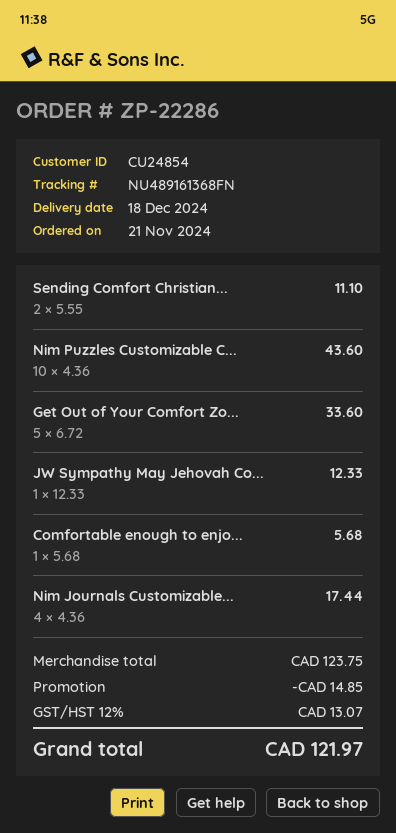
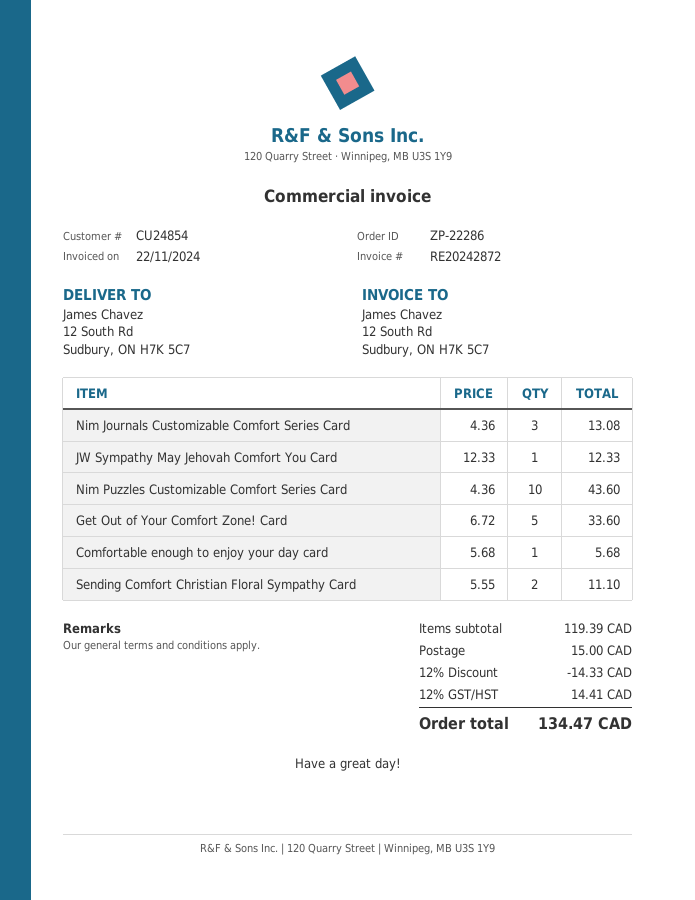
Nim Journals Customizable...: 4 x 4.36 = 17.44 -> 3 x 4.36 = 13.08
subtotal: 123.75 -> 119.39
discount: 14.85 -> 14.33
shipping: none -> 15.00
tax: 12% = 13.07 -> 12% = 14.41
total: 121.97 -> 134.47

